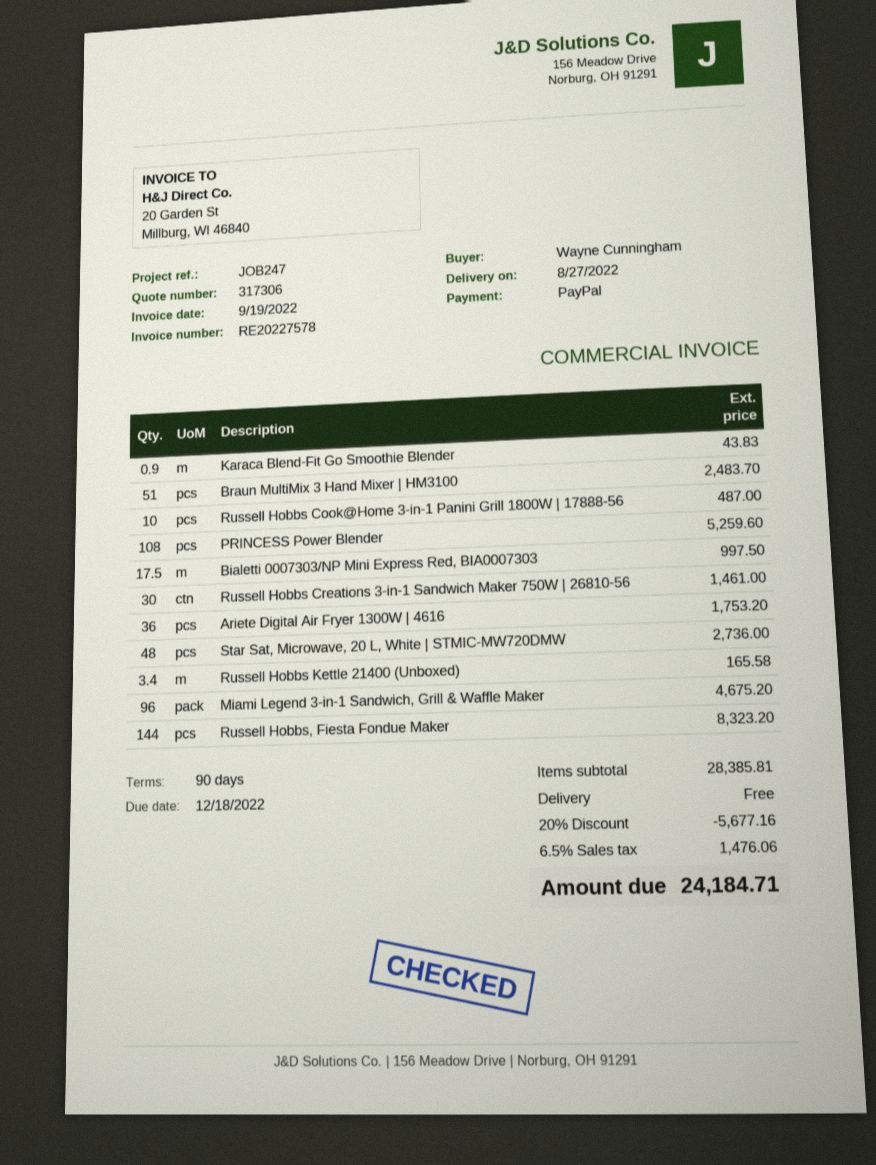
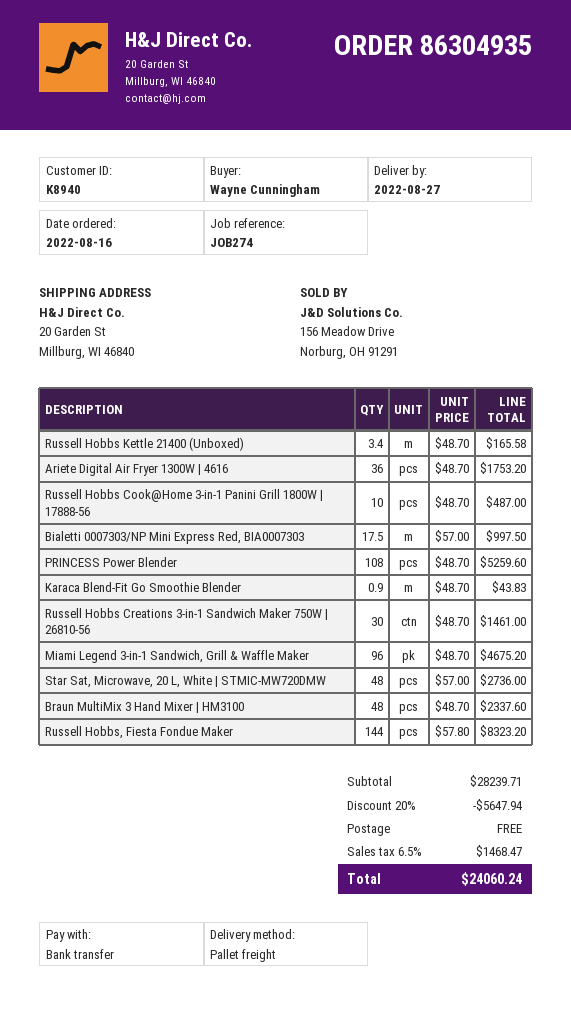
reference: JOB247 -> JOB274
payment method: PayPal -> bank transfer
Braun MultiMix 3 Hand Mixer | HM3100: 51 for 2483.70 -> 48 for 2337.60
subtotal: 28385.81 -> 28239.71
discount: 20% = 5677.16 -> 20% = 5647.94
tax: 6.5% = 1476.06 -> 6.5% = 1468.47
total: 24184.71 -> 24060.24

